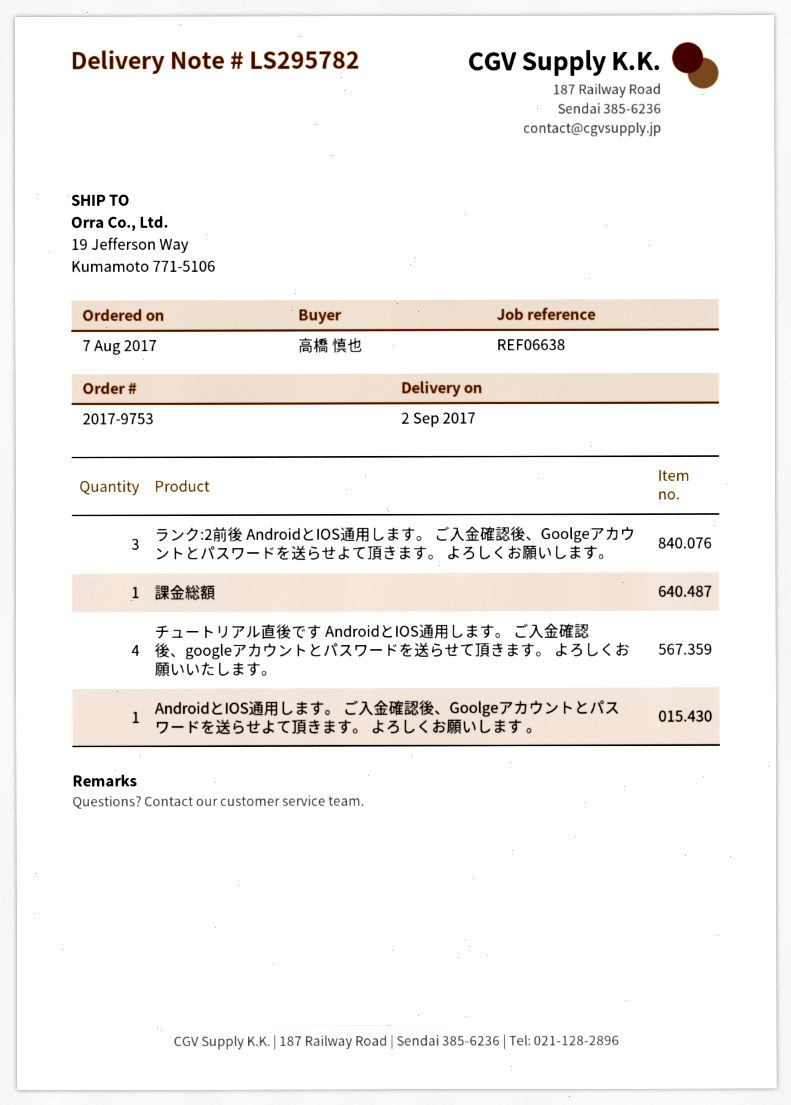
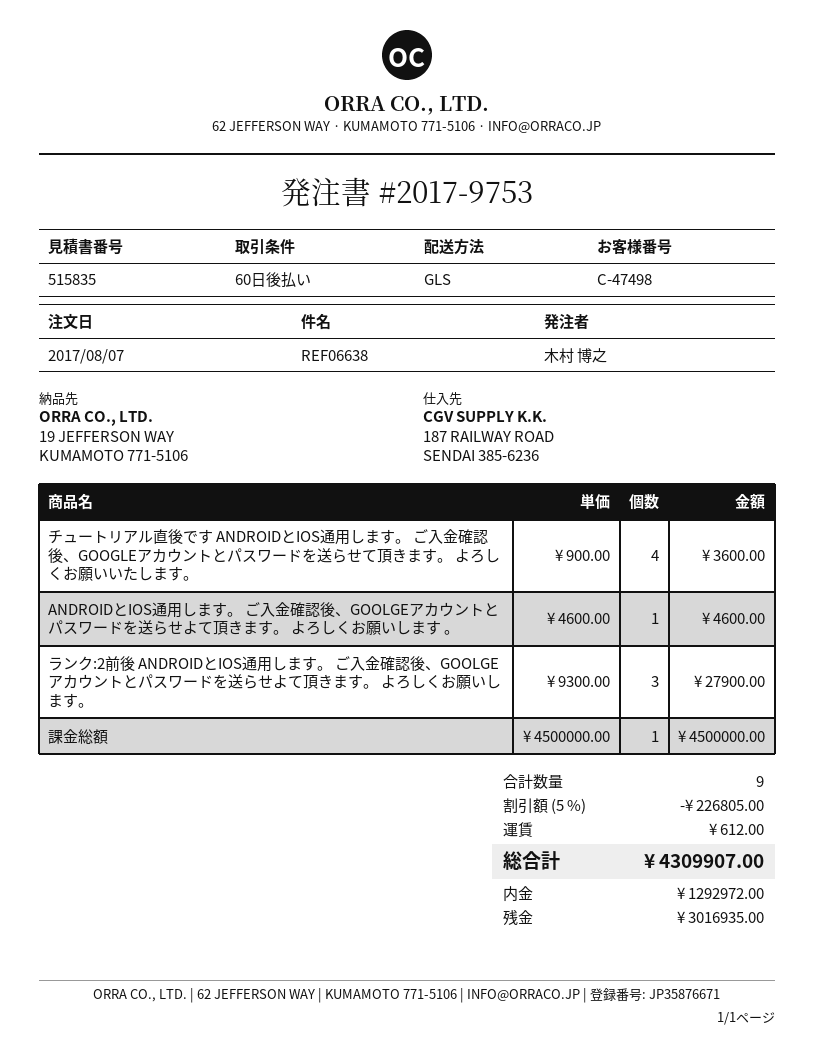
ordered by: 高橋 慎也 -> 木村 博之

